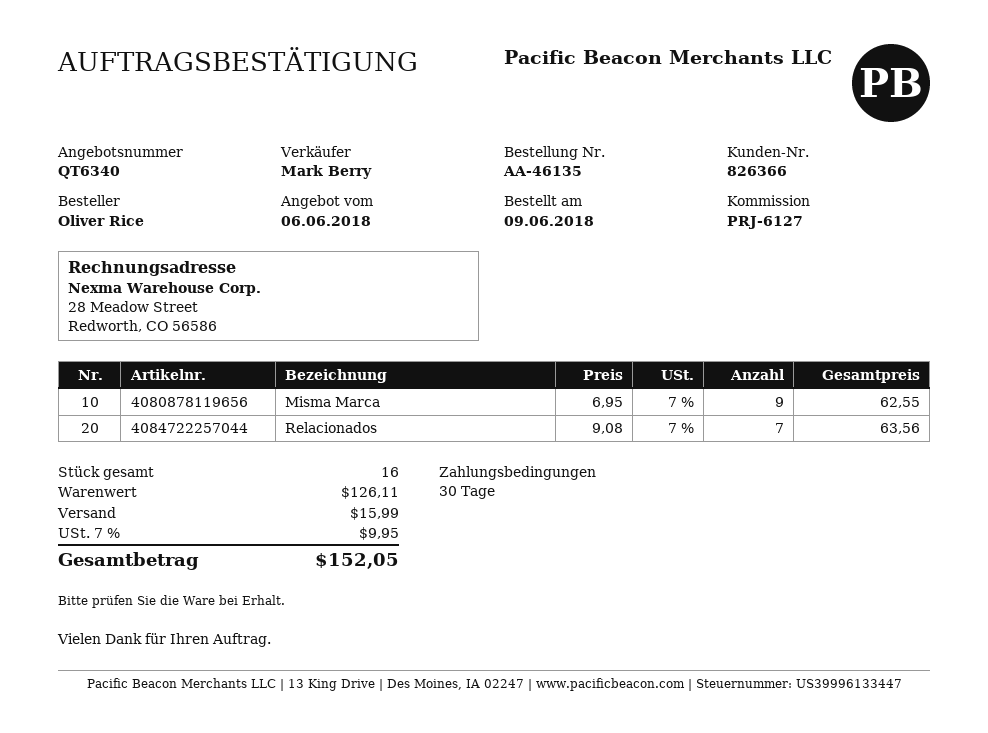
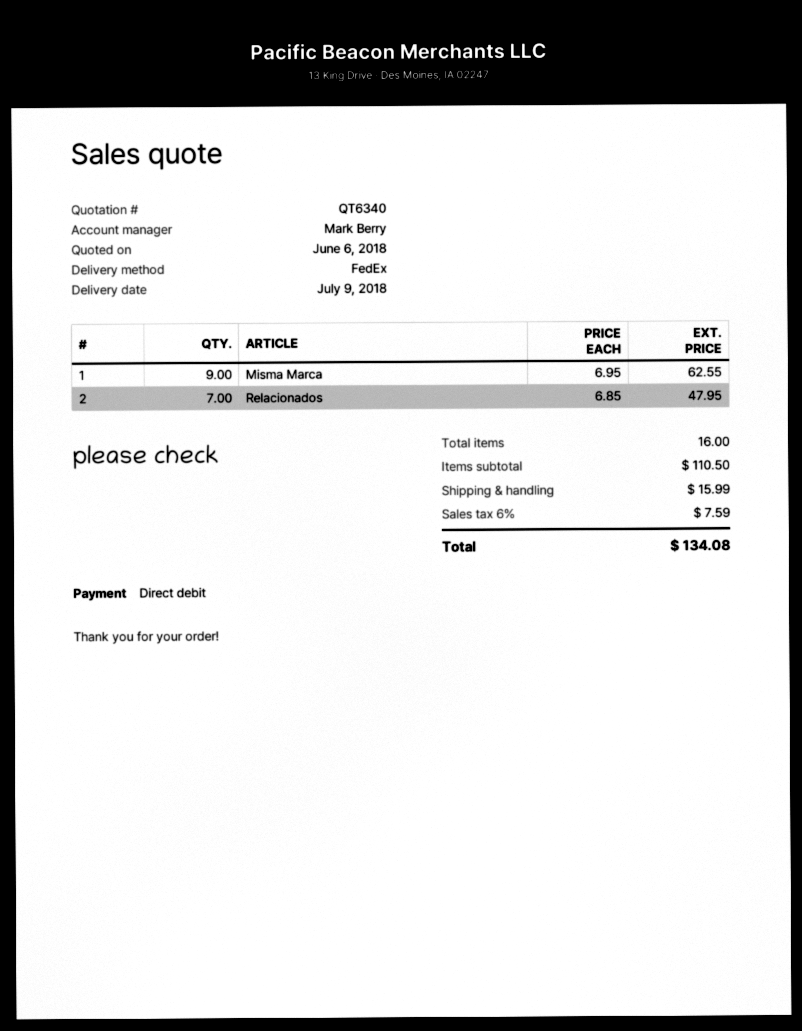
Relacionados: 7 x 9.08 = 63.56 -> 7 x 6.85 = 47.95
subtotal: 126.11 -> 110.50
tax: 7% = 9.95 -> 6% = 7.59
total: 152.05 -> 134.08

